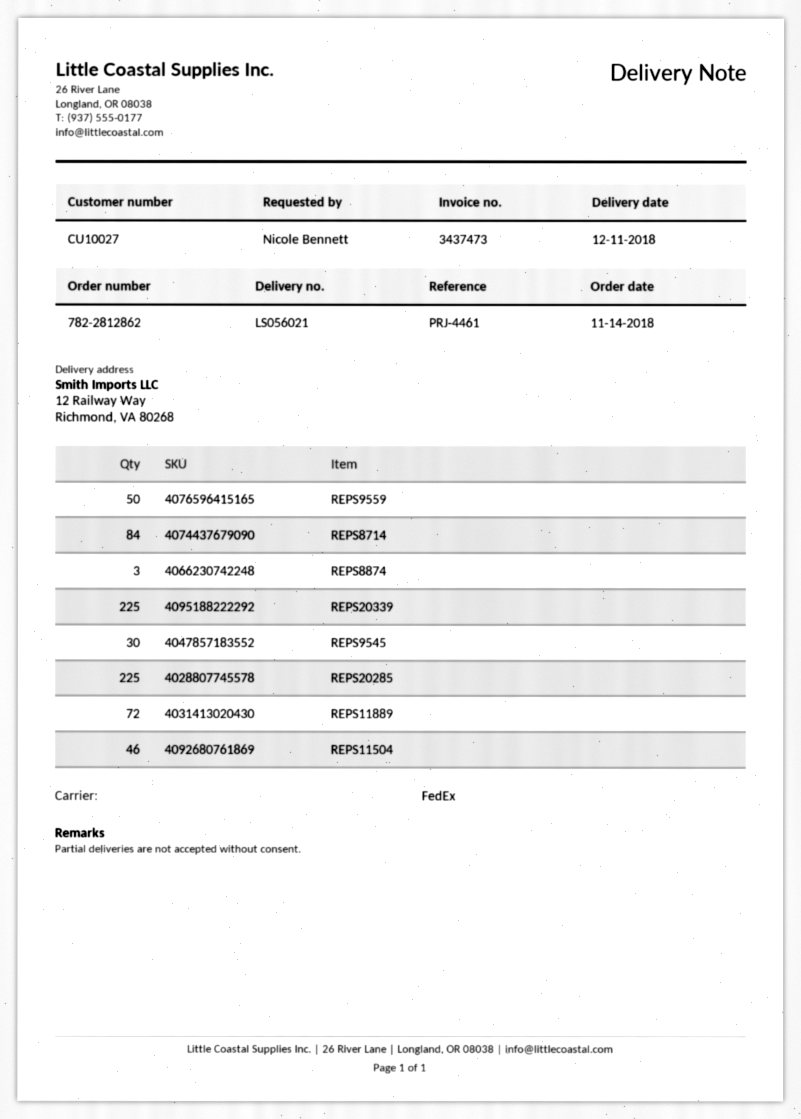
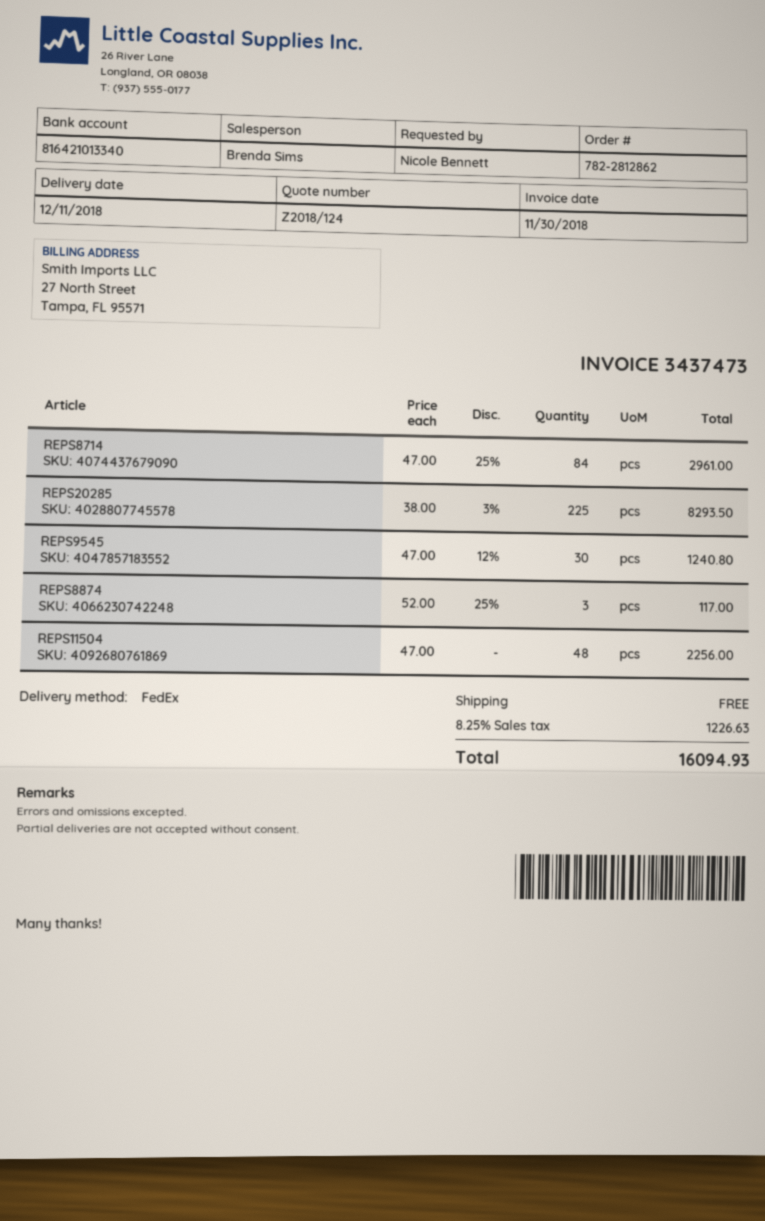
REPS9559: 50 -> none
REPS20339: 225 -> none
REPS11889: 72 -> none
REPS11504: 46 -> 48

